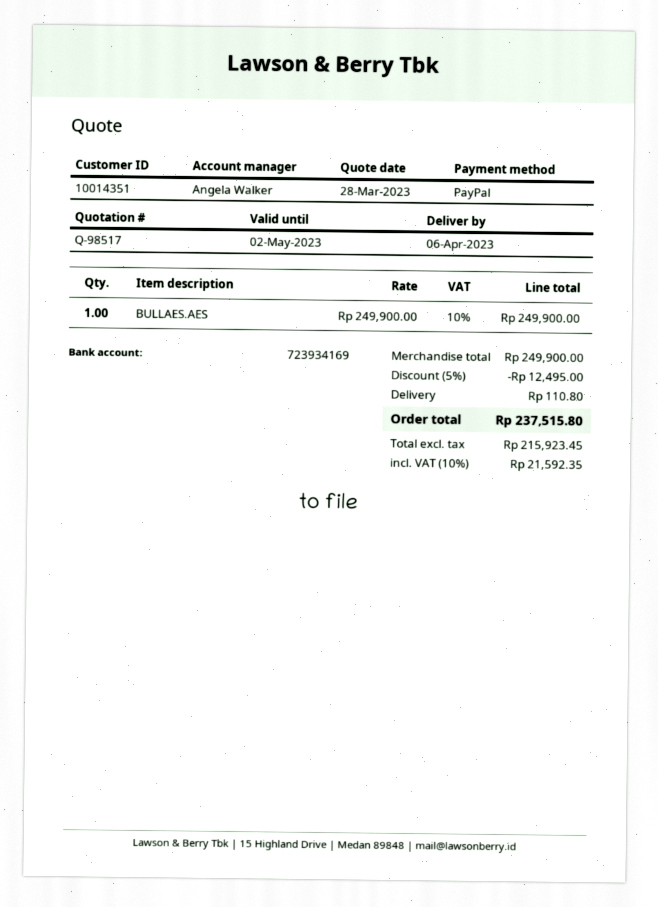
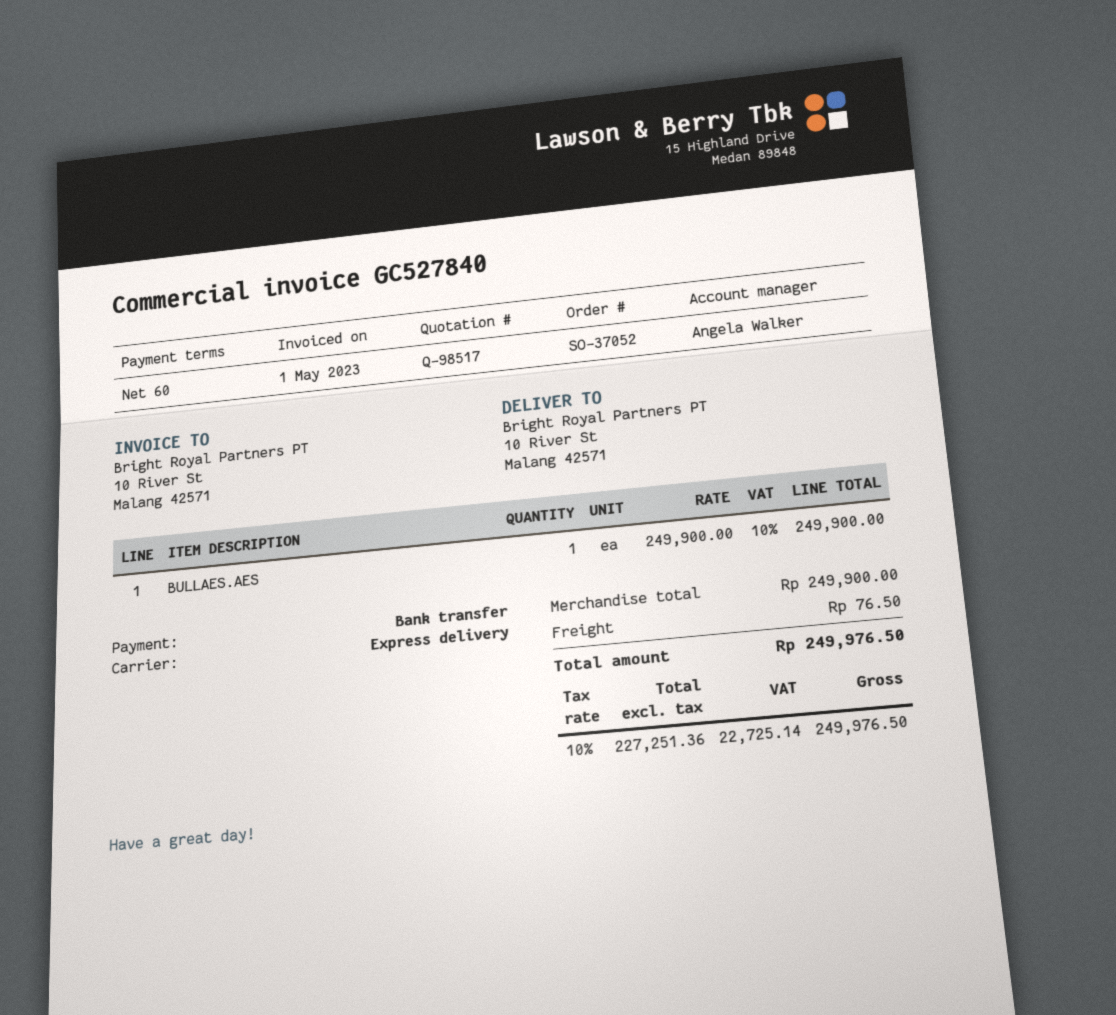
payment method: PayPal -> bank transfer
discount: 5% = 12495.00 -> none
shipping: 110.80 -> 76.50
net: 215923.45 -> 227251.36
tax: 10% = 21592.35 -> 10% = 22725.14
total: 237515.80 -> 249976.50

